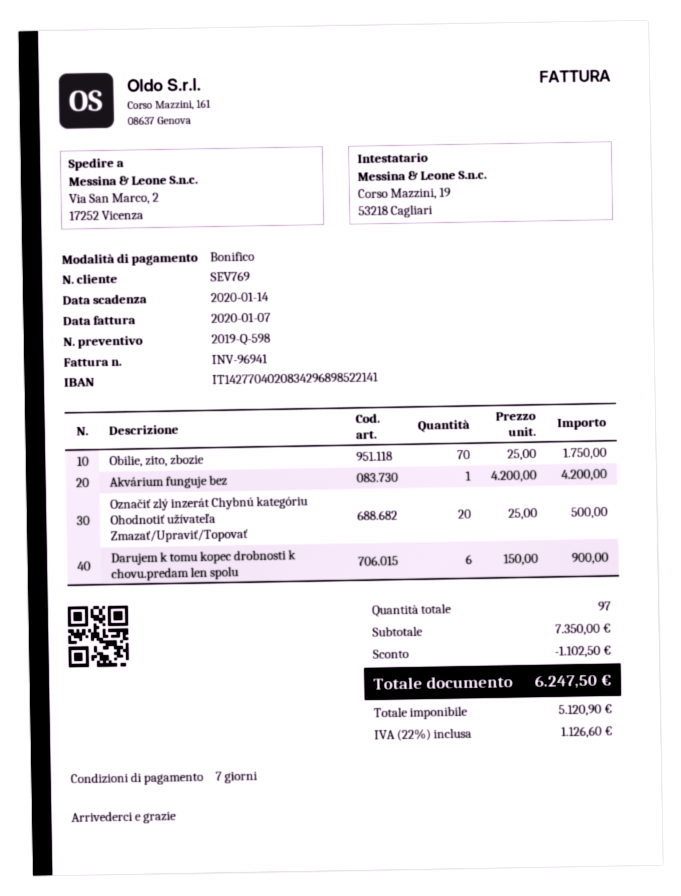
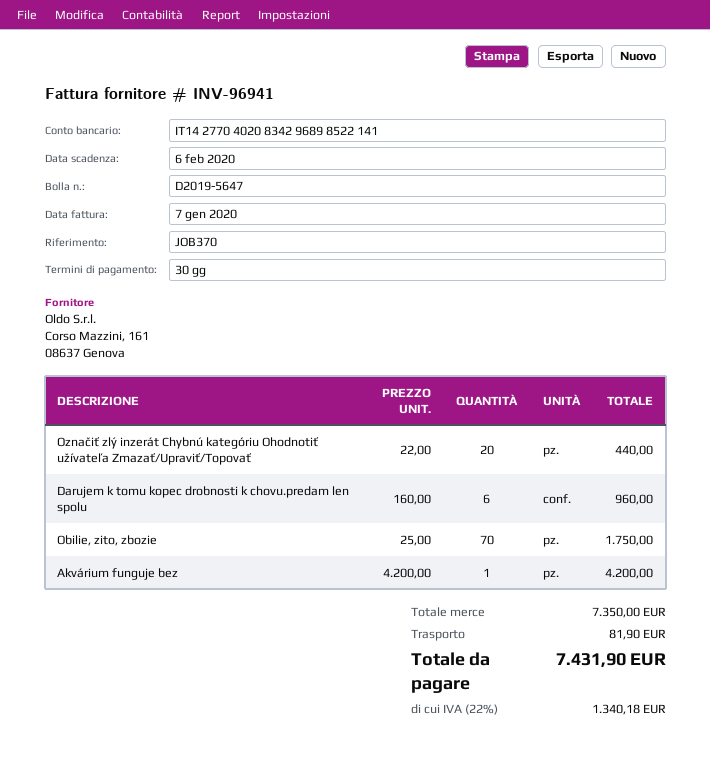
payment terms: 7 days -> 30 days
due date: 2020-01-14 -> 2020-02-06
Označiť zlý inzerát Chybnú kategóriu Ohodnotiť užívateľa Zmazať/Upraviť/Topovať: 20 x 25.00 = 500.00 -> 20 x 22.00 = 440.00
Darujem k tomu kopec drobnosti k chovu.predam len spolu: 6 x 150.00 = 900.00 -> 6 x 160.00 = 960.00
discount: 1102.50 -> none
shipping: none -> 81.90
tax: 22% = 1126.60 -> 22% = 1340.18
total: 6247.50 -> 7431.90

